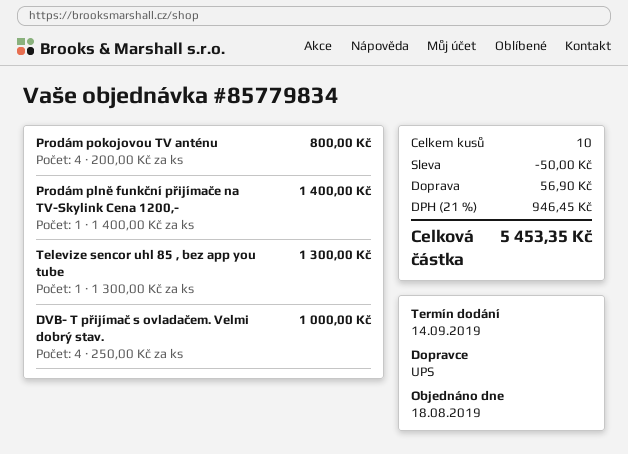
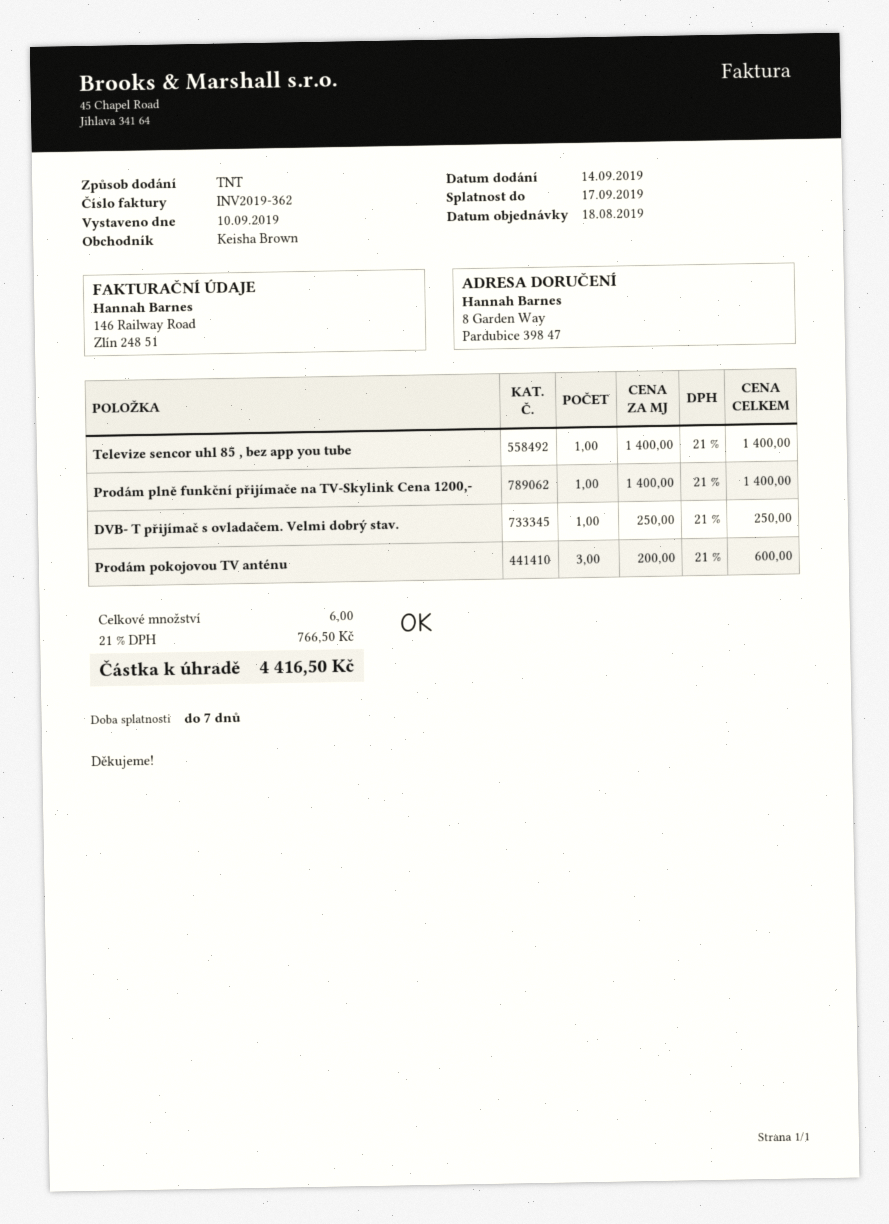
shipping method: UPS -> TNT
Prodám pokojovou TV anténu: 4 x 200.00 = 800.00 -> 3 x 200.00 = 600.00
Televize sencor uhl 85 , bez app you tube: 1 x 1300.00 = 1300.00 -> 1 x 1400.00 = 1400.00
DVB- T přijímač s ovladačem. Velmi dobrý stav.: 4 x 250.00 = 1000.00 -> 1 x 250.00 = 250.00
total quantity: 10 -> 6
discount: 50.00 -> none
shipping: 56.90 -> none
tax: 21% = 946.45 -> 21% = 766.50
total: 5453.35 -> 4416.50

